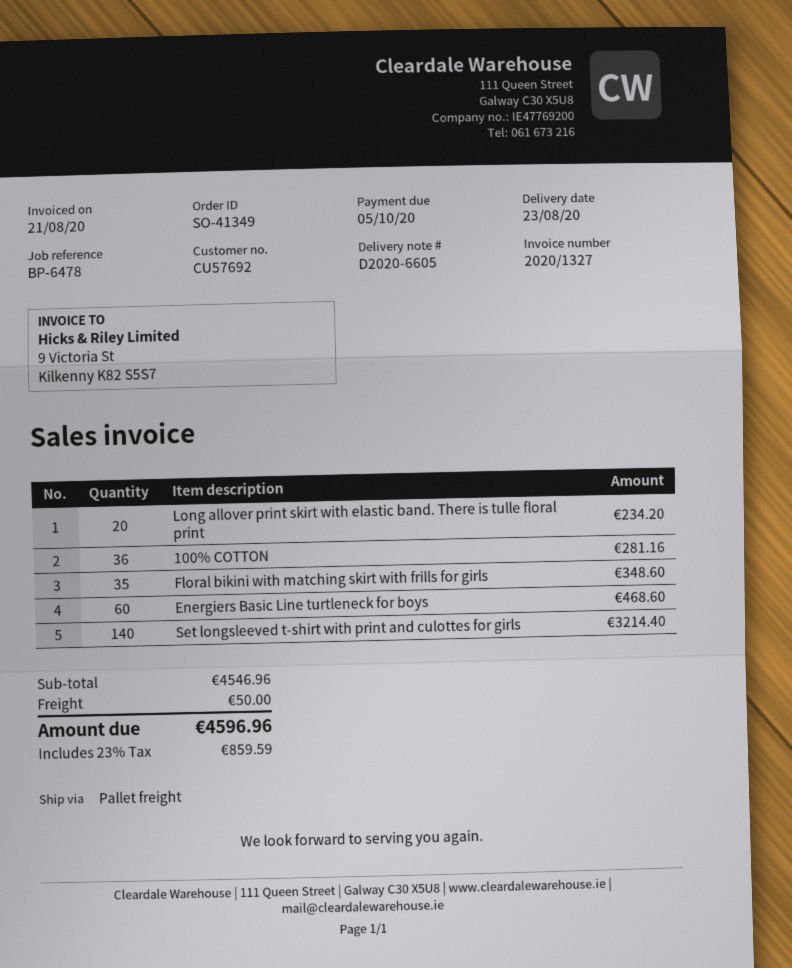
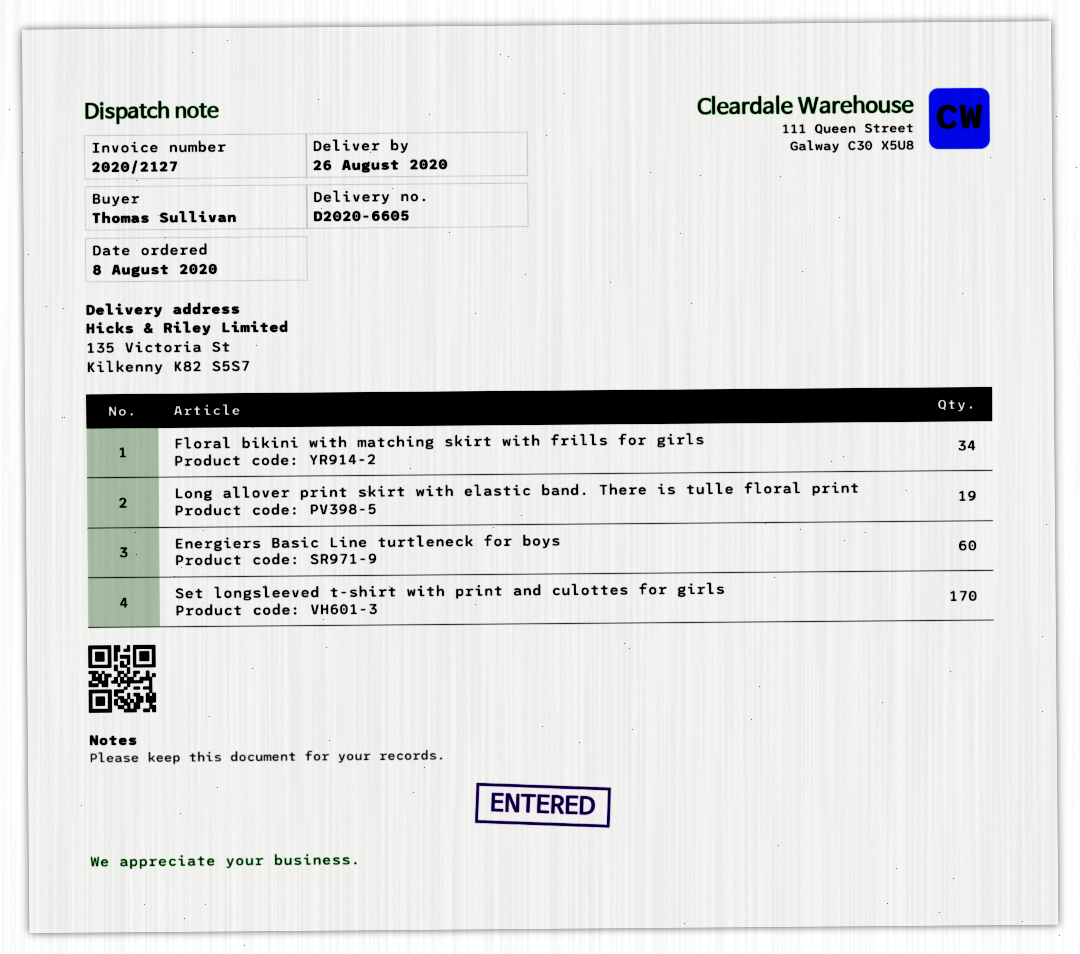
delivery date: 2020-08-23 -> 2020-08-26
invoice number: 2020/1327 -> 2020/2127
Long allover print skirt with elastic band. There is tulle floral print: 20 -> 19
100% COTTON: 36 -> none
Floral bikini with matching skirt with frills for girls: 35 -> 34
Set longsleeved t-shirt with print and culottes for girls: 140 -> 170

